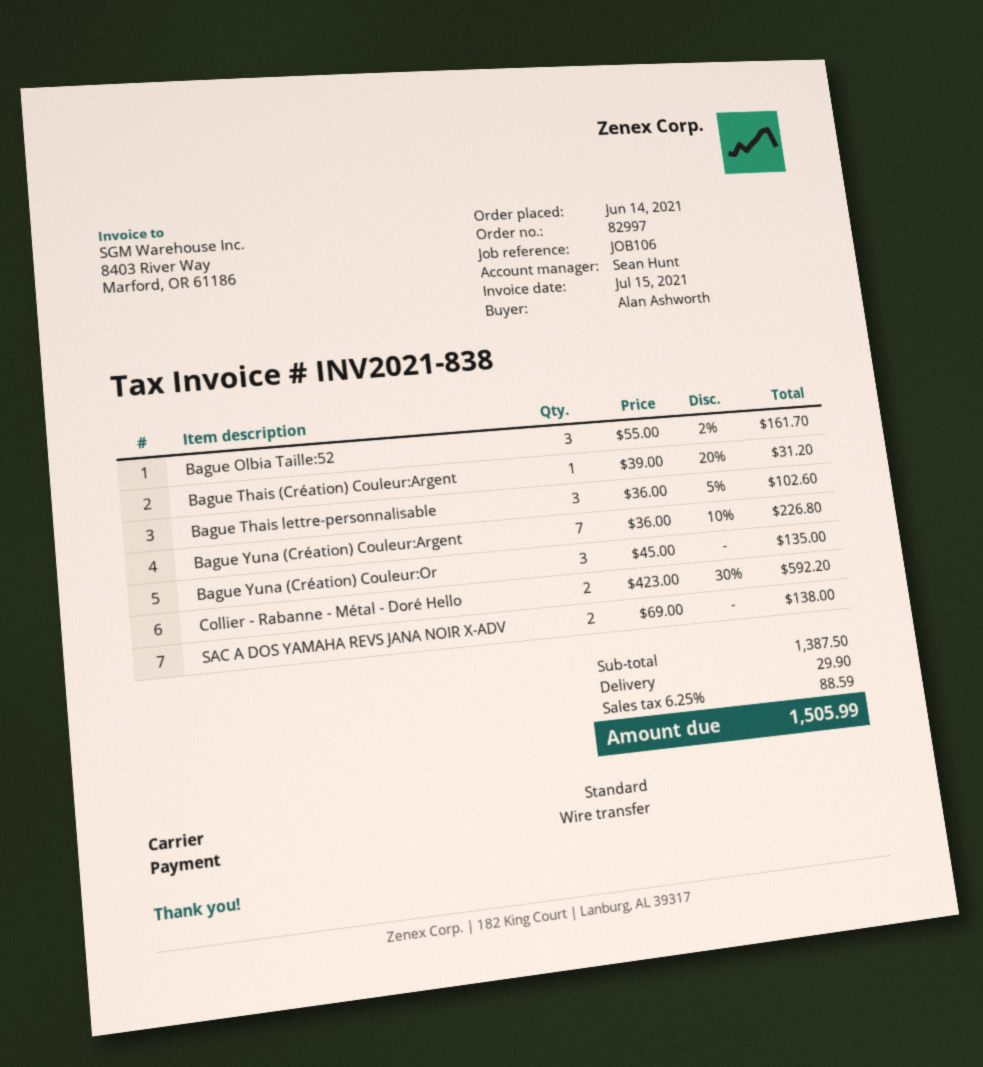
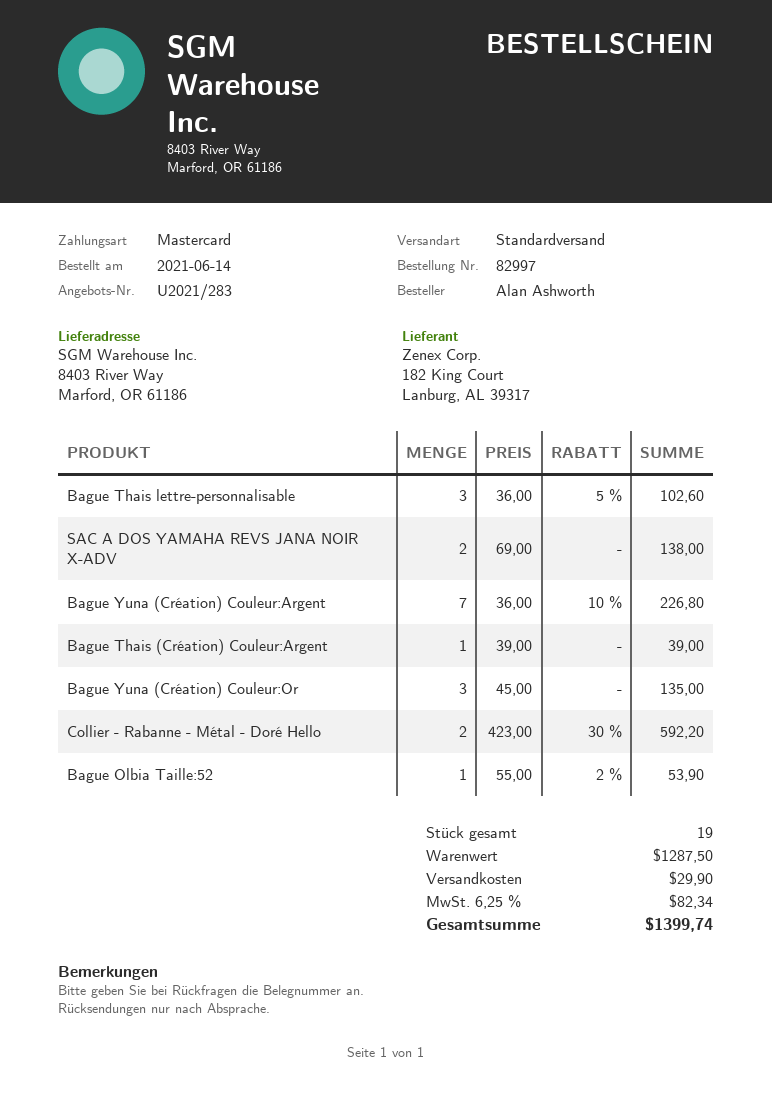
payment method: bank transfer -> Mastercard
Bague Olbia Taille:52: 3 x 55.00 - 2% = 161.70 -> 1 x 55.00 - 2% = 53.90
Bague Thais (Création) Couleur:Argent: 1 x 39.00 - 20% = 31.20 -> 1 x 39.00 = 39.00
subtotal: 1387.50 -> 1287.50
tax: 6.25% = 88.59 -> 6.25% = 82.34
total: 1505.99 -> 1399.74

